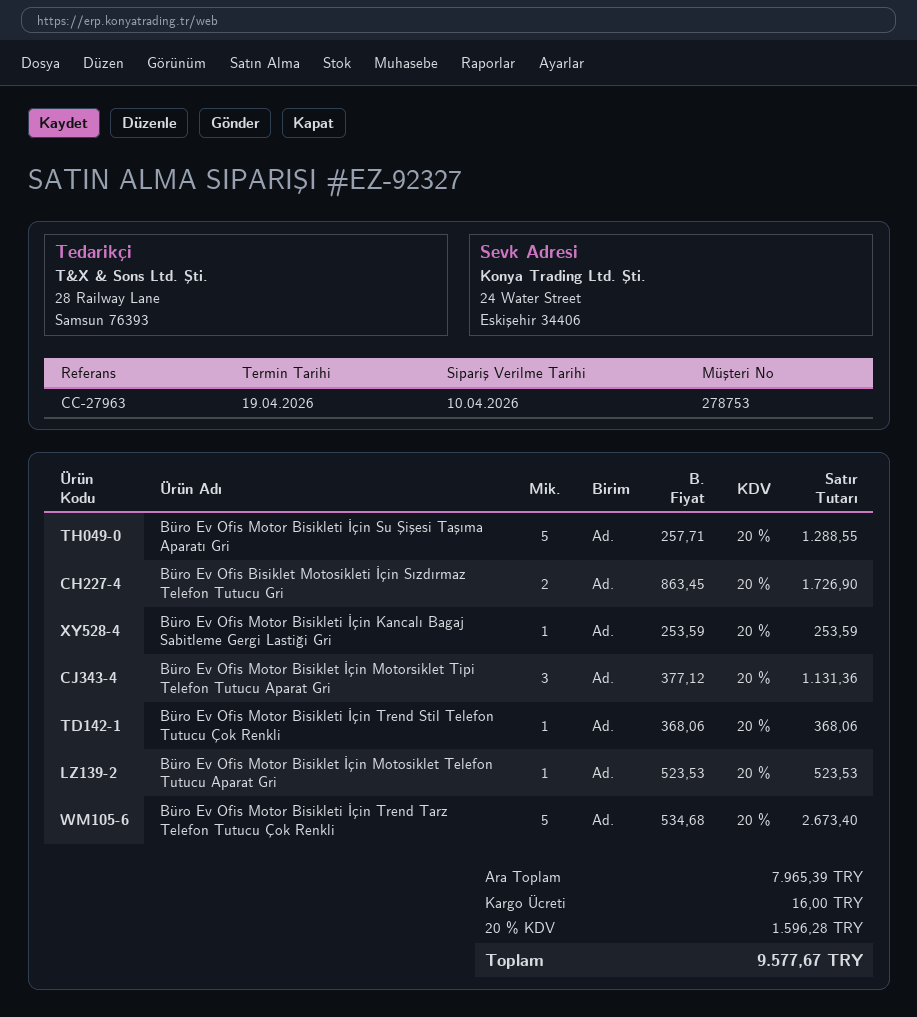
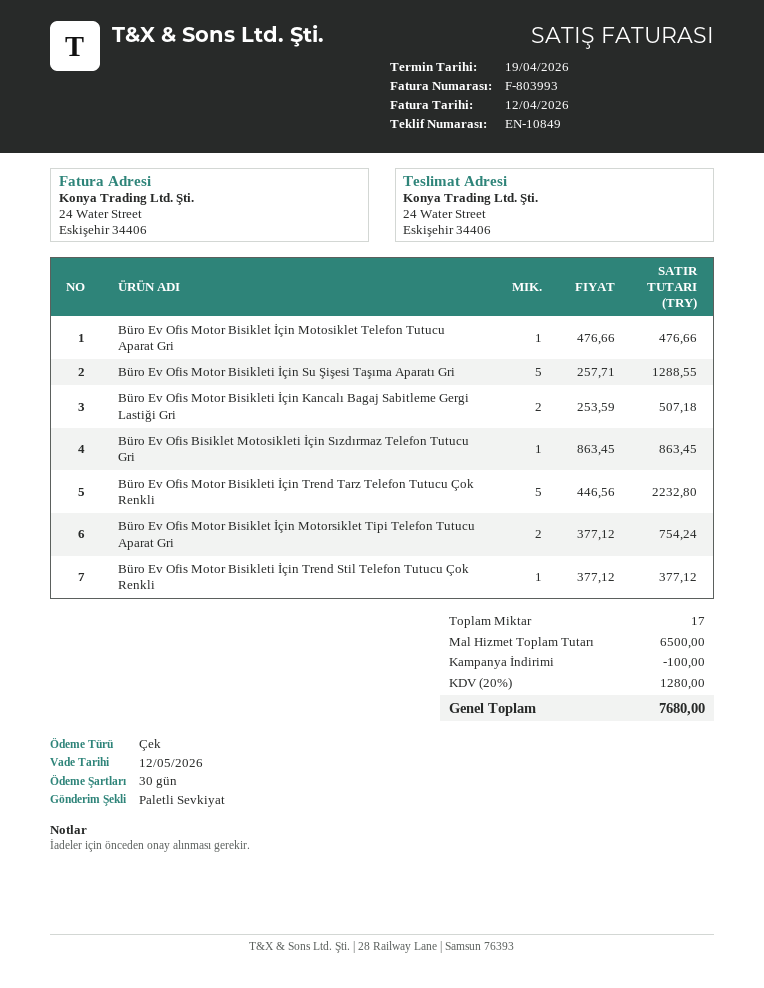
Büro Ev Ofis Bisiklet Motosikleti İçin Sızdırmaz Telefon Tutucu Gri: 2 x 863.45 = 1726.90 -> 1 x 863.45 = 863.45
Büro Ev Ofis Motor Bisikleti İçin Kancalı Bagaj Sabitleme Gergi Lastiği Gri: 1 x 253.59 = 253.59 -> 2 x 253.59 = 507.18
Büro Ev Ofis Motor Bisiklet İçin Motorsiklet Tipi Telefon Tutucu Aparat Gri: 3 x 377.12 = 1131.36 -> 2 x 377.12 = 754.24
Büro Ev Ofis Motor Bisikleti İçin Trend Stil Telefon Tutucu Çok Renkli: 1 x 368.06 = 368.06 -> 1 x 377.12 = 377.12
Büro Ev Ofis Motor Bisiklet İçin Motosiklet Telefon Tutucu Aparat Gri: 1 x 523.53 = 523.53 -> 1 x 476.66 = 476.66
Büro Ev Ofis Motor Bisikleti İçin Trend Tarz Telefon Tutucu Çok Renkli: 5 x 534.68 = 2673.40 -> 5 x 446.56 = 2232.80
subtotal: 7965.39 -> 6500.00
discount: none -> 100.00
shipping: 16.00 -> none
tax: 20% = 1596.28 -> 20% = 1280.00
total: 9577.67 -> 7680.00

